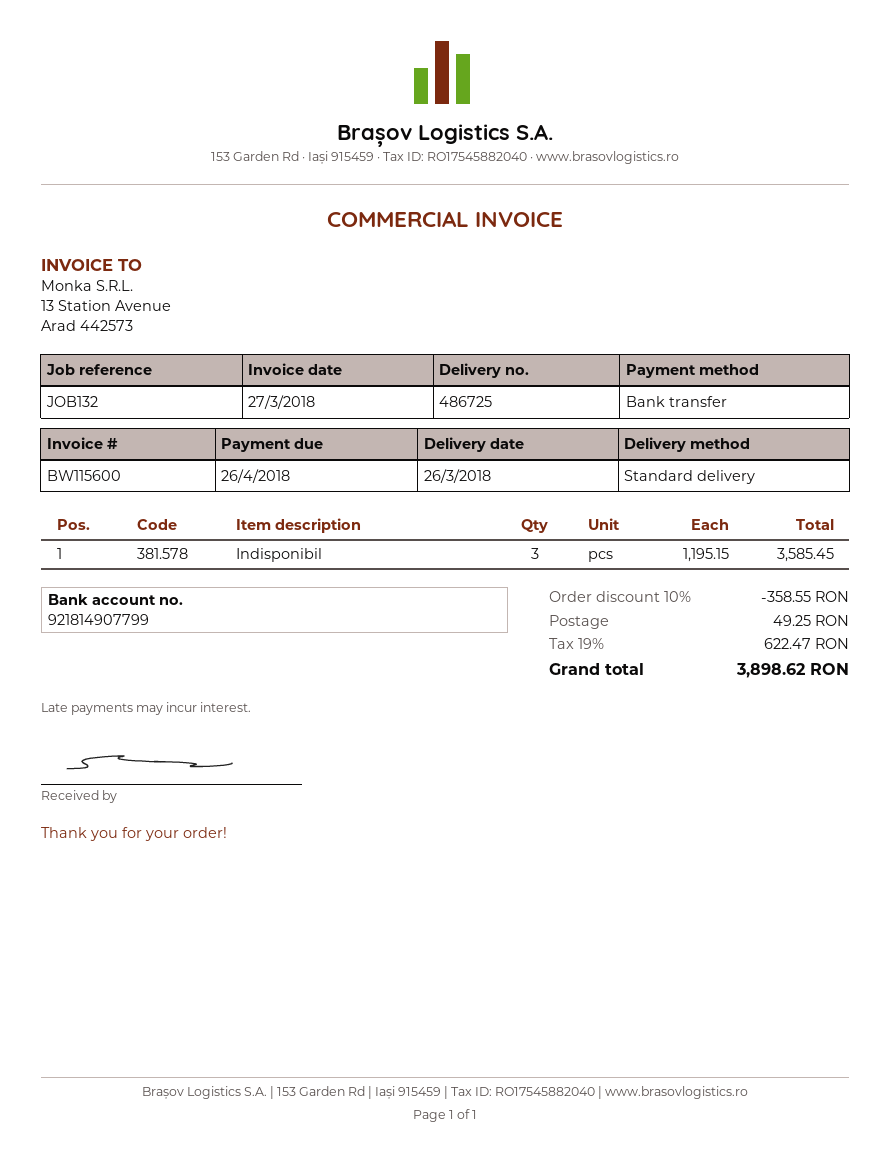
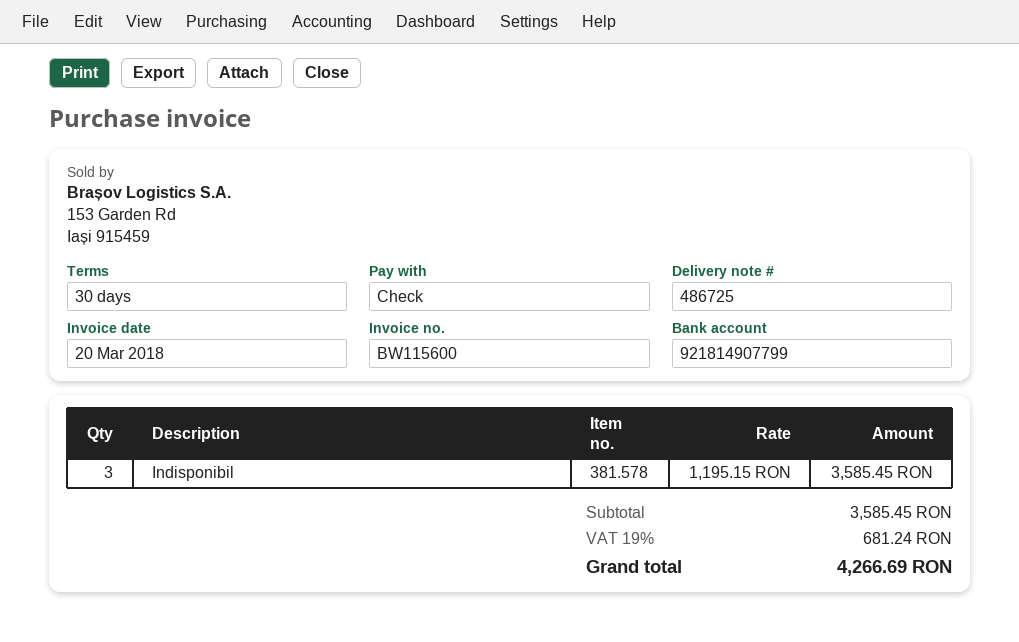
invoice date: 2018-03-27 -> 2018-03-20
payment method: bank transfer -> cheque
discount: 10% = 358.55 -> none
shipping: 49.25 -> none
tax: 19% = 622.47 -> 19% = 681.24
total: 3898.62 -> 4266.69

